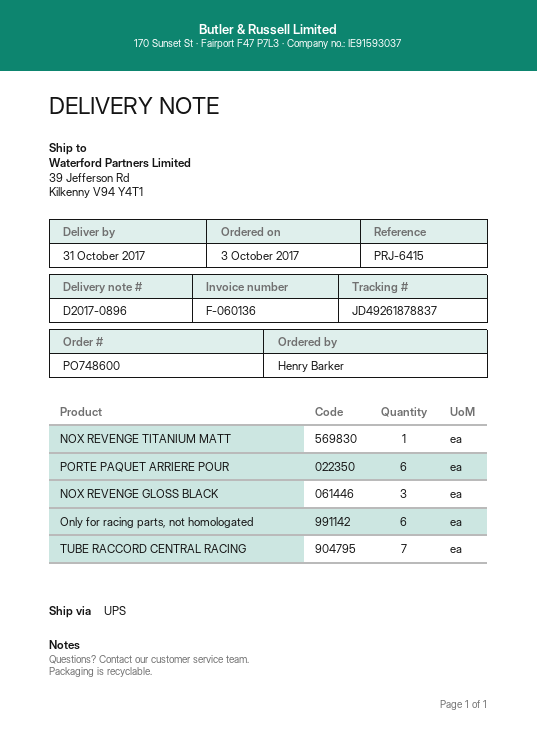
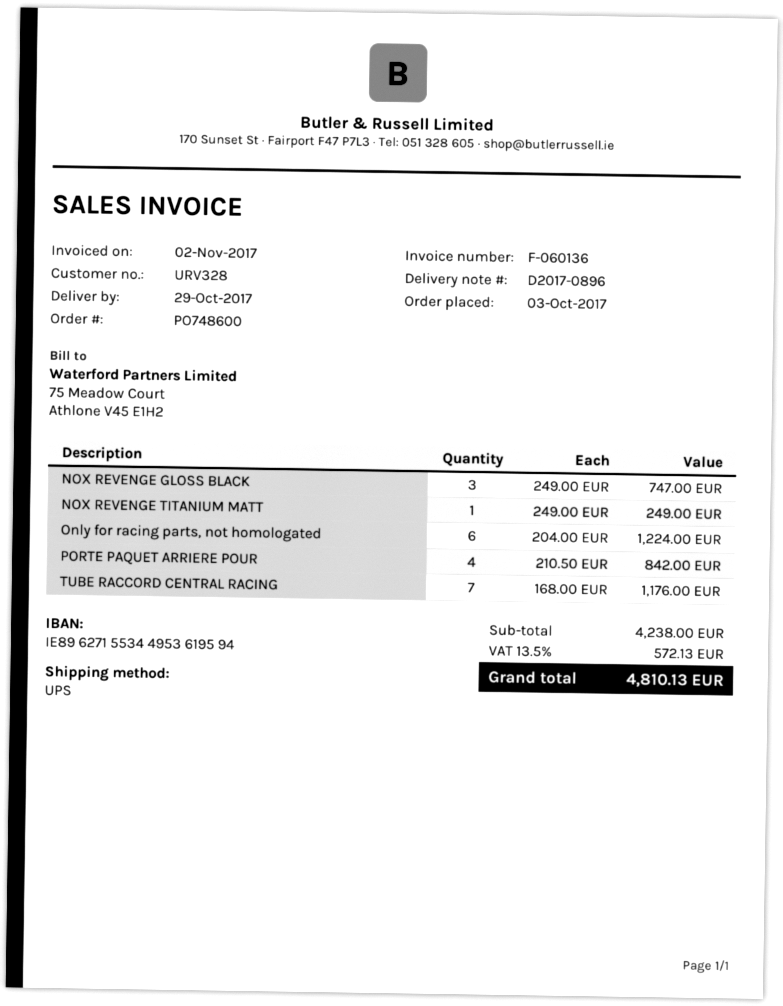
delivery date: 2017-10-31 -> 2017-10-29
PORTE PAQUET ARRIERE POUR: 6 -> 4

